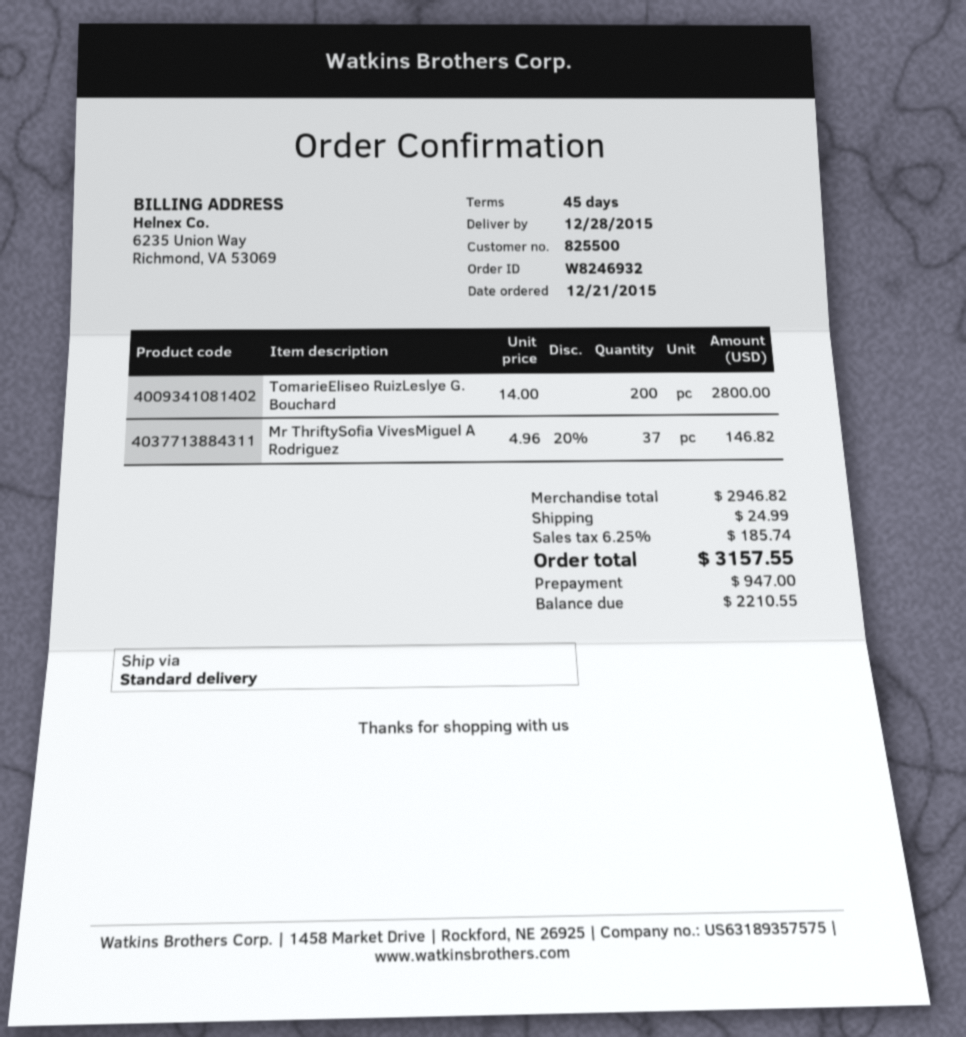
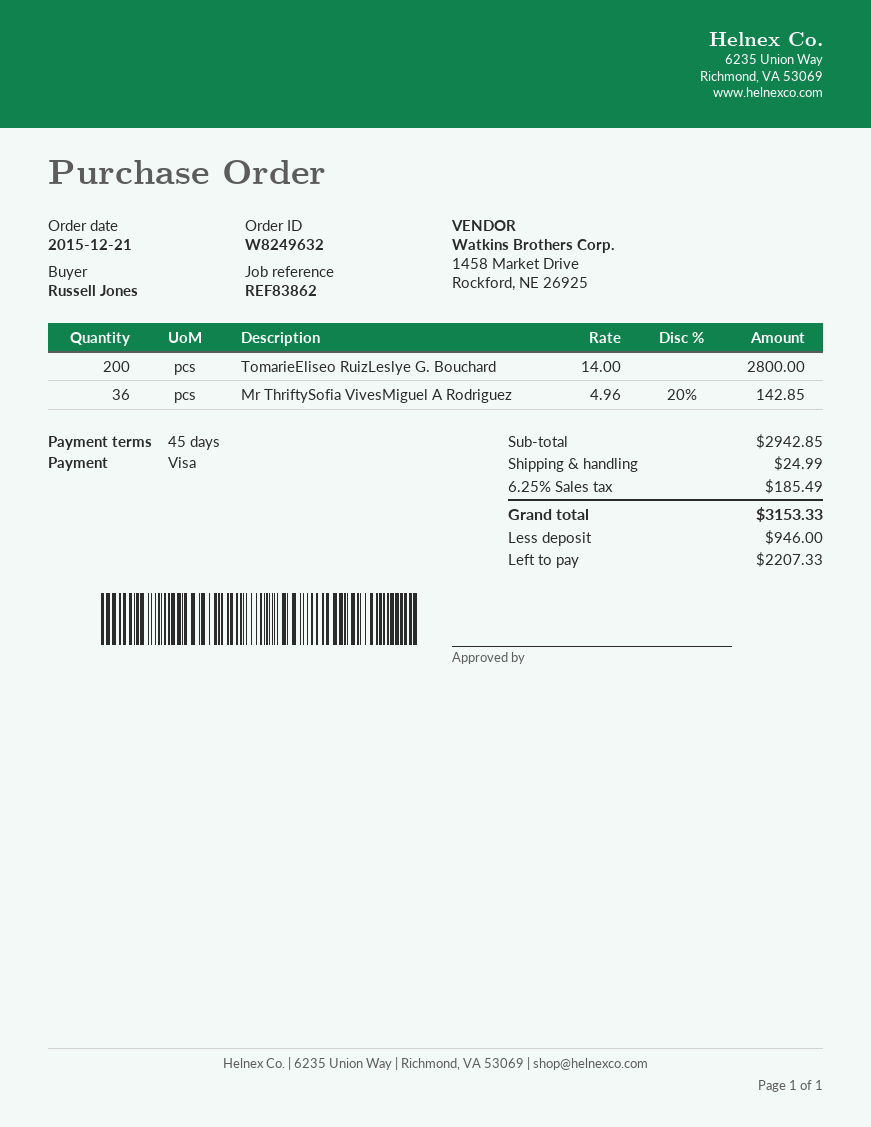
order number: W8246932 -> W8249632
Mr ThriftySofia VivesMiguel A Rodriguez: 37 x 4.96 - 20% = 146.82 -> 36 x 4.96 - 20% = 142.85
subtotal: 2946.82 -> 2942.85
tax: 6.25% = 185.74 -> 6.25% = 185.49
total: 3157.55 -> 3153.33
deposit: 947.00 -> 946.00
balance: 2210.55 -> 2207.33

